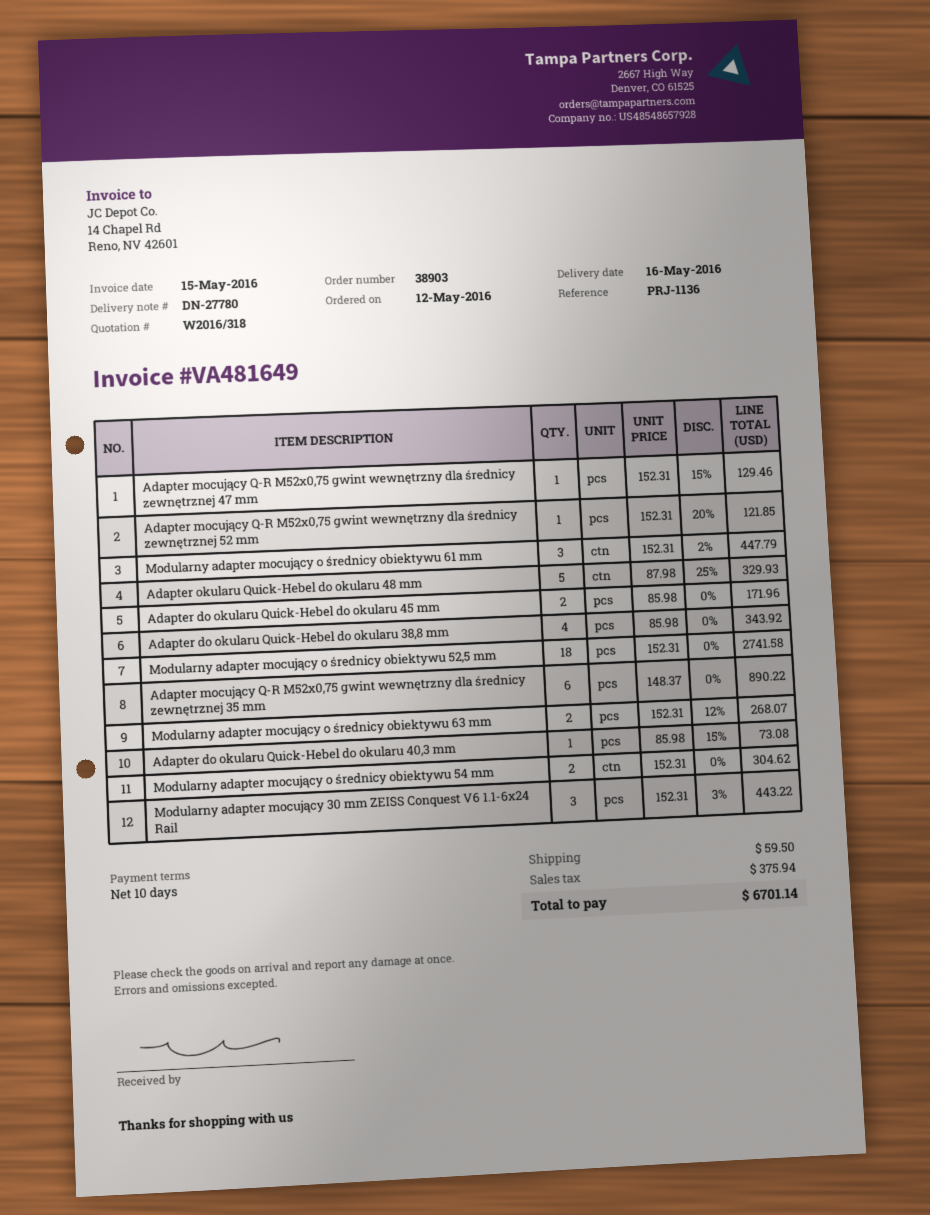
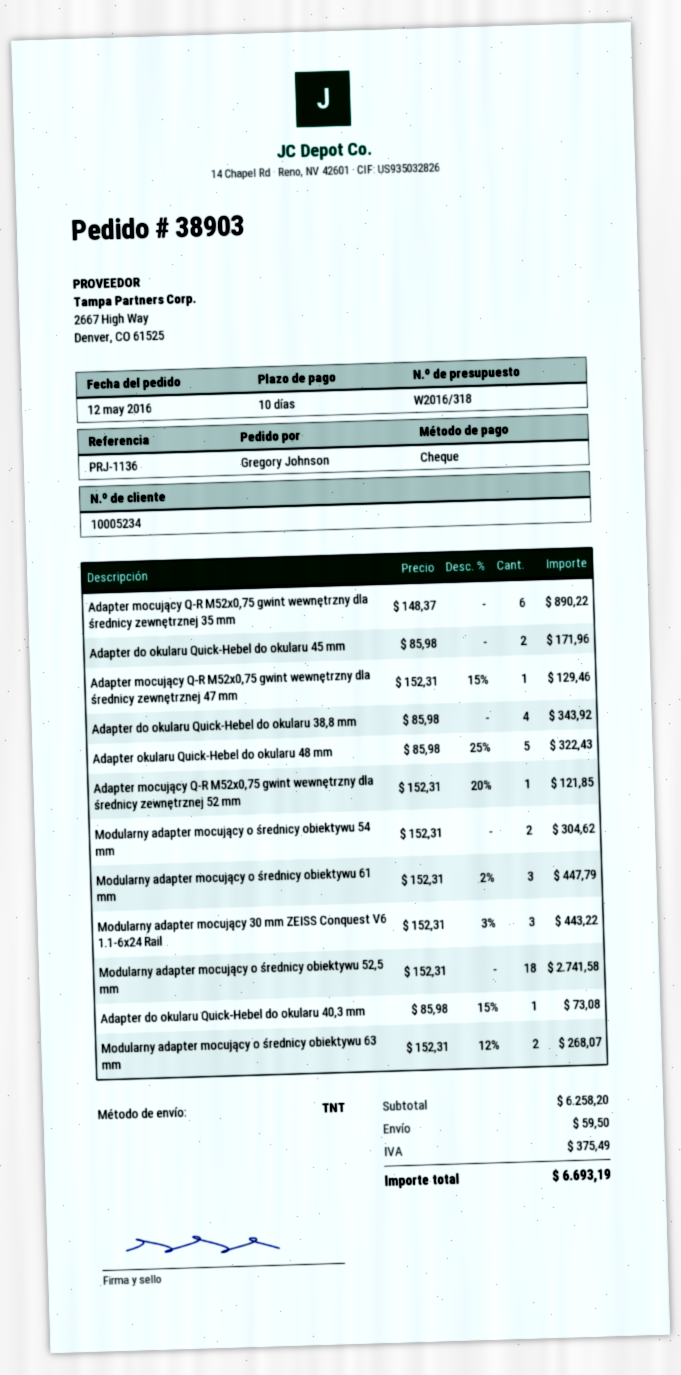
Adapter okularu Quick-Hebel do okularu 48 mm: 5 x 87.98 - 25% = 329.93 -> 5 x 85.98 - 25% = 322.43
tax: 375.94 -> 375.49
total: 6701.14 -> 6693.19

